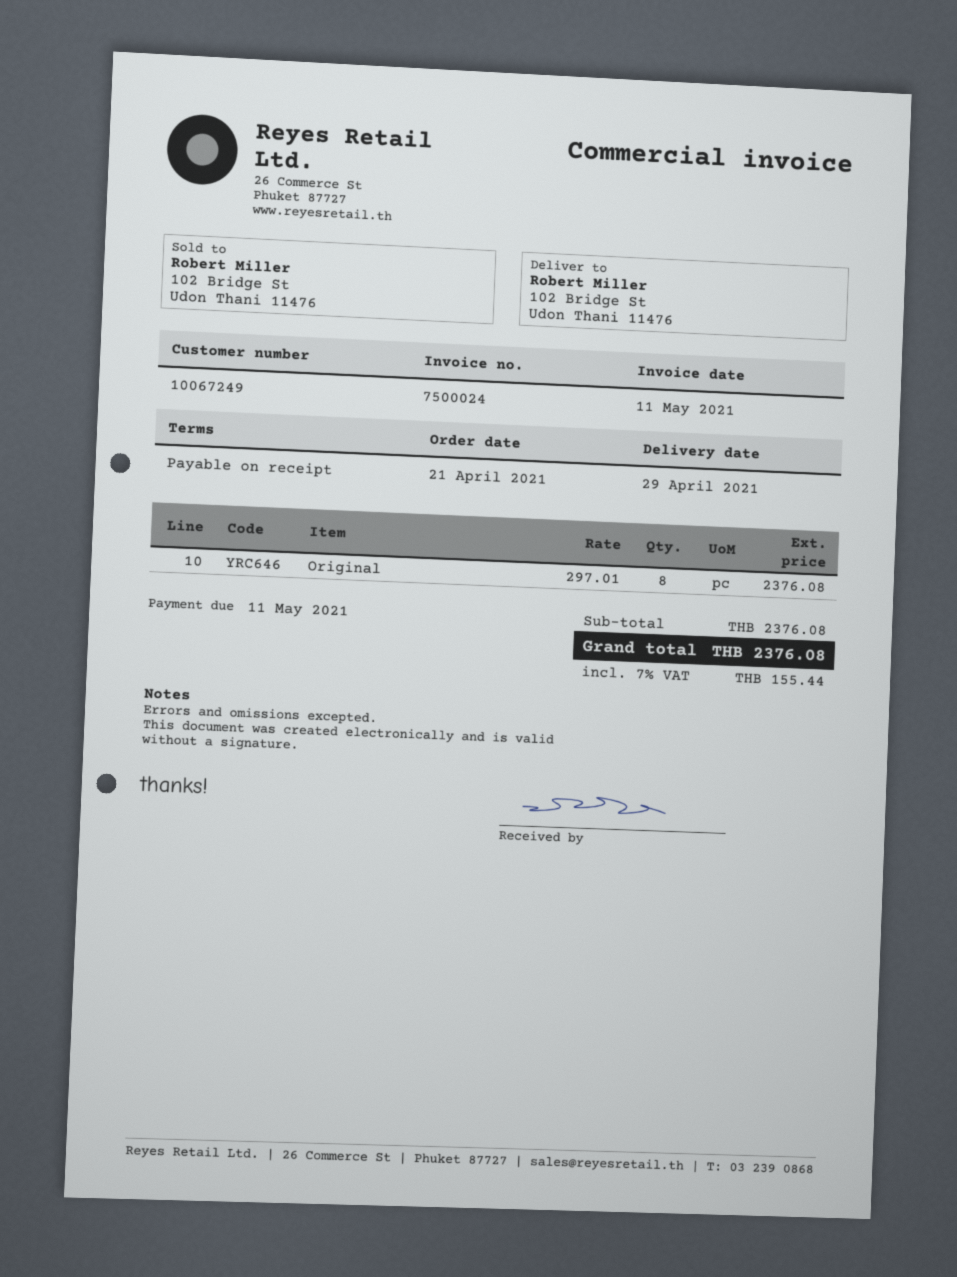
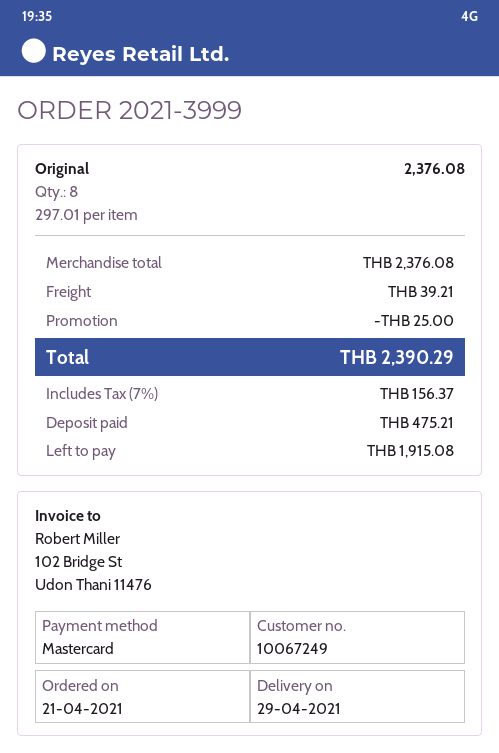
discount: none -> 25.00
shipping: none -> 39.21
tax: 7% = 155.44 -> 7% = 156.37
total: 2376.08 -> 2390.29

